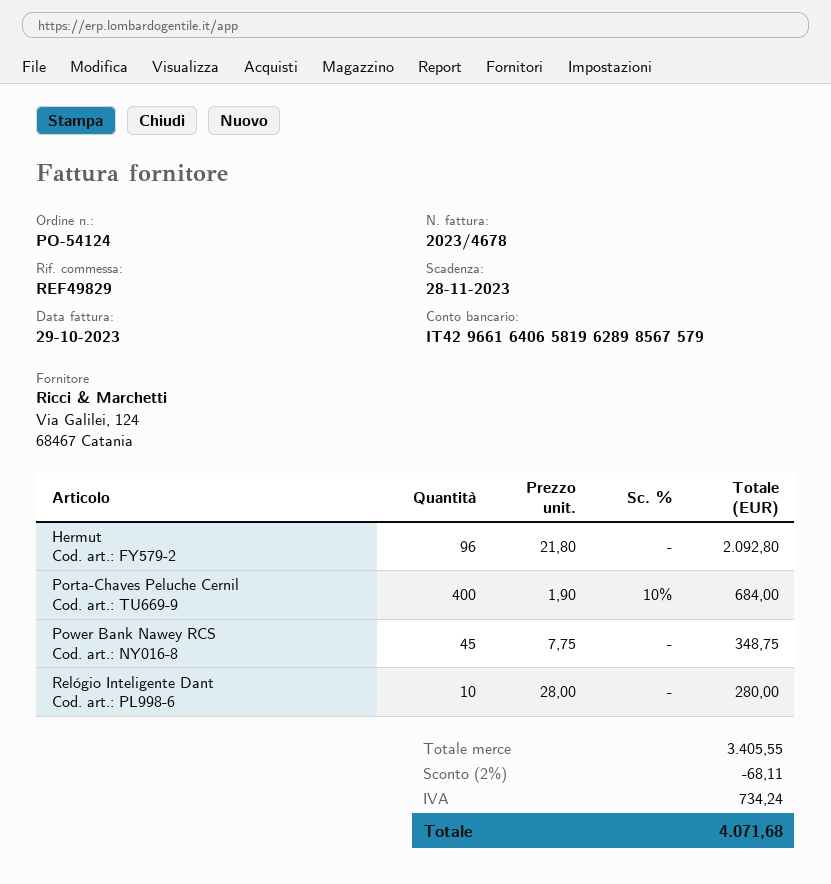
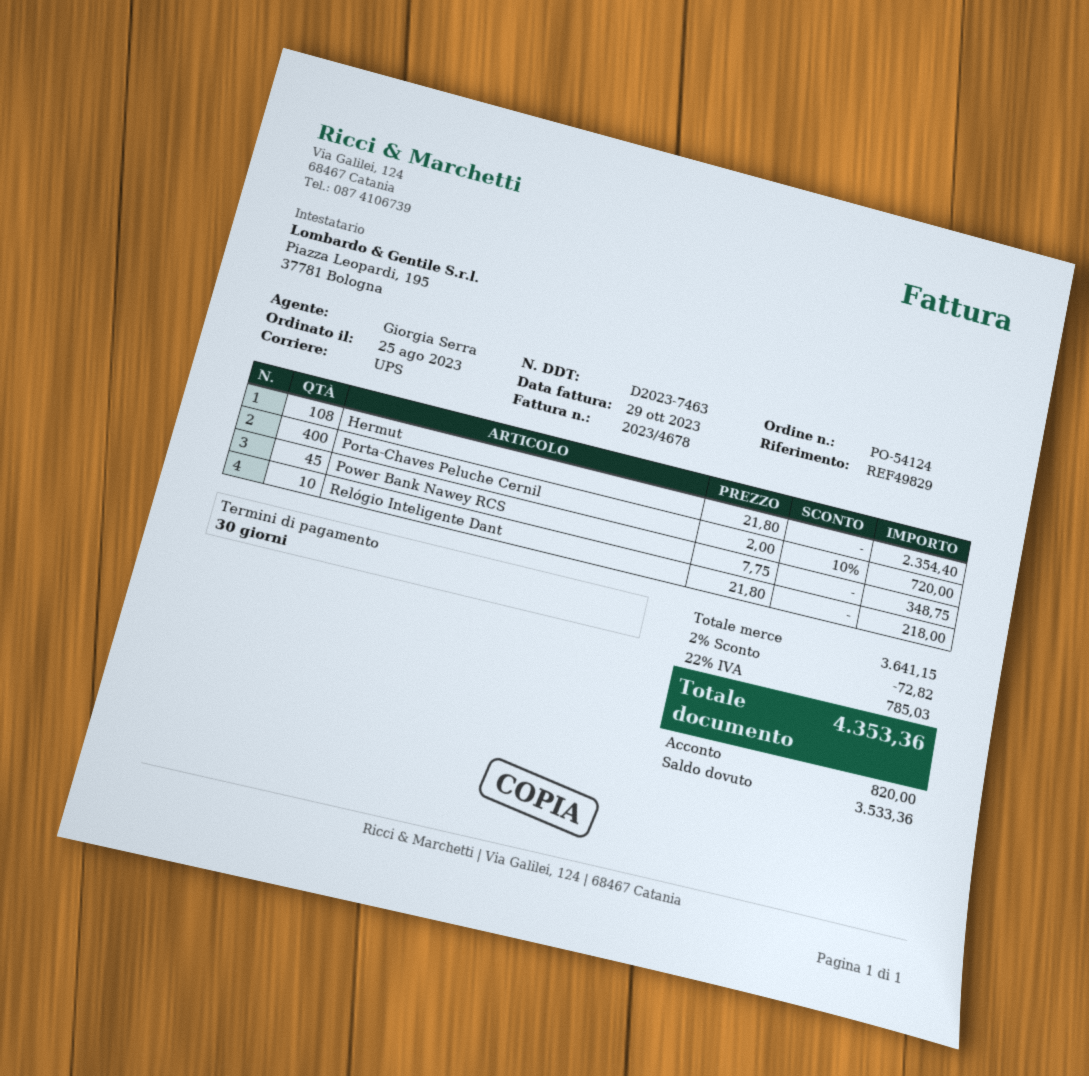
Hermut: 96 x 21.80 = 2092.80 -> 108 x 21.80 = 2354.40
Porta-Chaves Peluche Cernil: 400 x 1.90 - 10% = 684.00 -> 400 x 2.00 - 10% = 720.00
Relógio Inteligente Dant: 10 x 28.00 = 280.00 -> 10 x 21.80 = 218.00
subtotal: 3405.55 -> 3641.15
discount: 2% = 68.11 -> 2% = 72.82
tax: 734.24 -> 785.03
total: 4071.68 -> 4353.36

